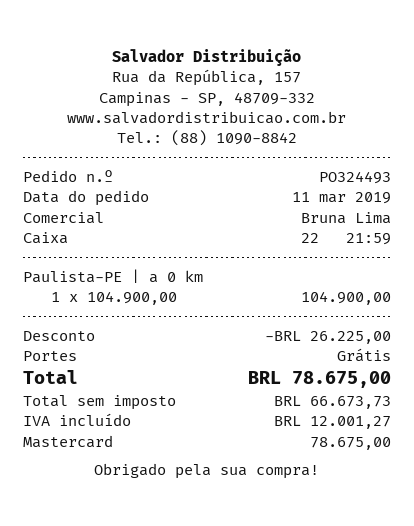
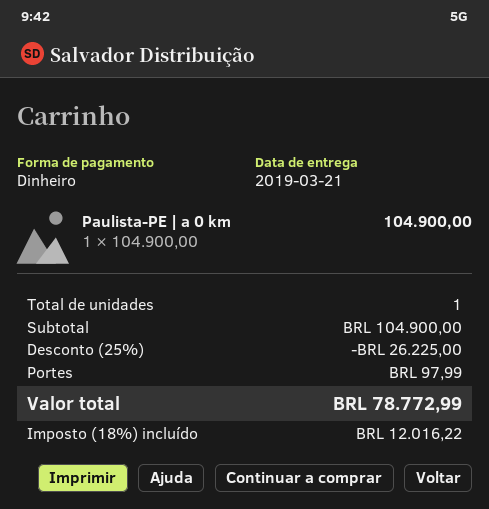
payment method: Mastercard -> cash
shipping: 0.00 -> 97.99
tax: 12001.27 -> 12016.22
total: 78675.00 -> 78772.99

